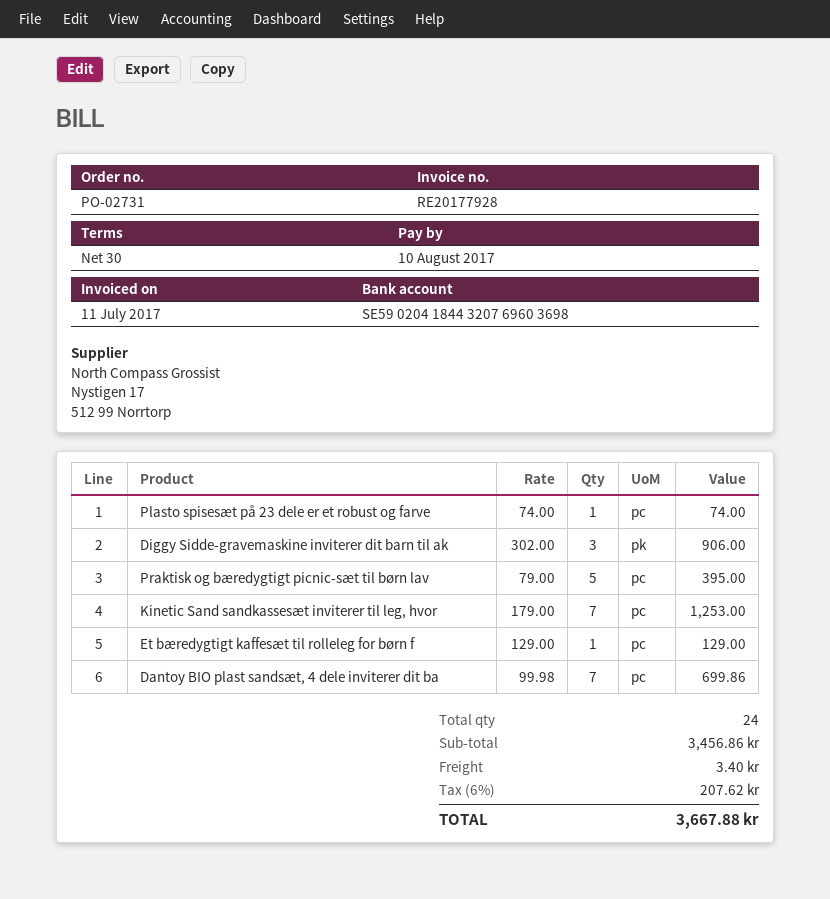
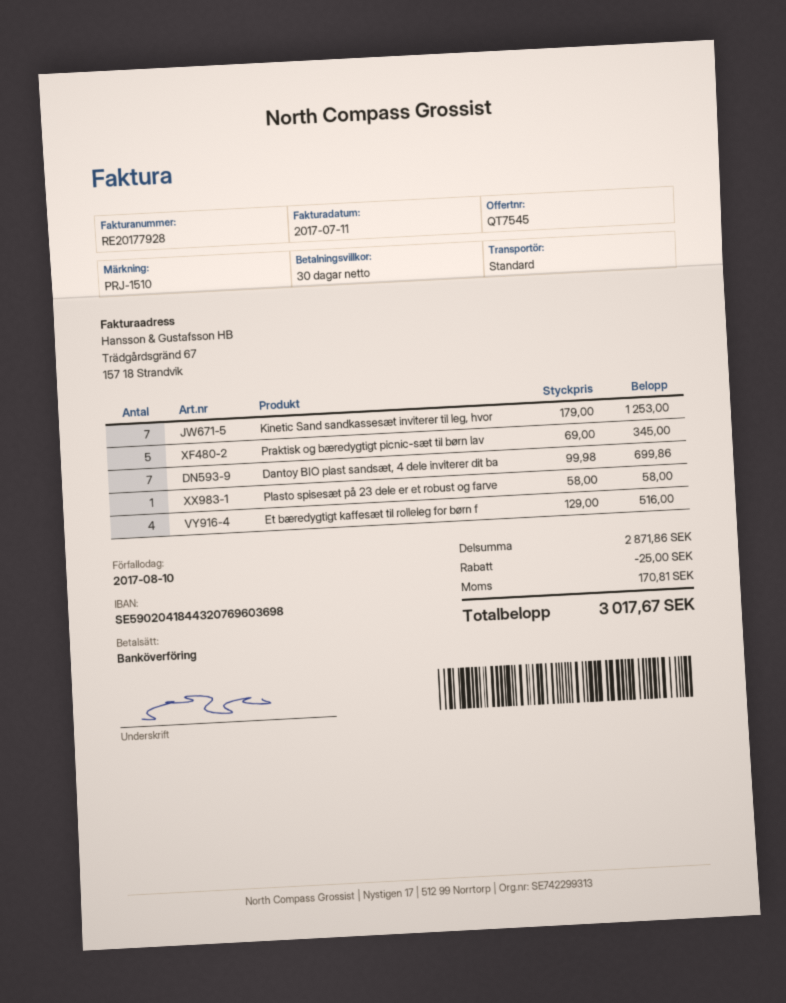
Plasto spisesæt på 23 dele er et robust og farve: 1 x 74.00 = 74.00 -> 1 x 58.00 = 58.00
Diggy Sidde-gravemaskine inviterer dit barn til ak: 3 x 302.00 = 906.00 -> none
Praktisk og bæredygtigt picnic-sæt til børn lav: 5 x 79.00 = 395.00 -> 5 x 69.00 = 345.00
Et bæredygtigt kaffesæt til rolleleg for børn f: 1 x 129.00 = 129.00 -> 4 x 129.00 = 516.00
subtotal: 3456.86 -> 2871.86
discount: none -> 25.00
shipping: 3.40 -> none
tax: 207.62 -> 170.81
total: 3667.88 -> 3017.67

